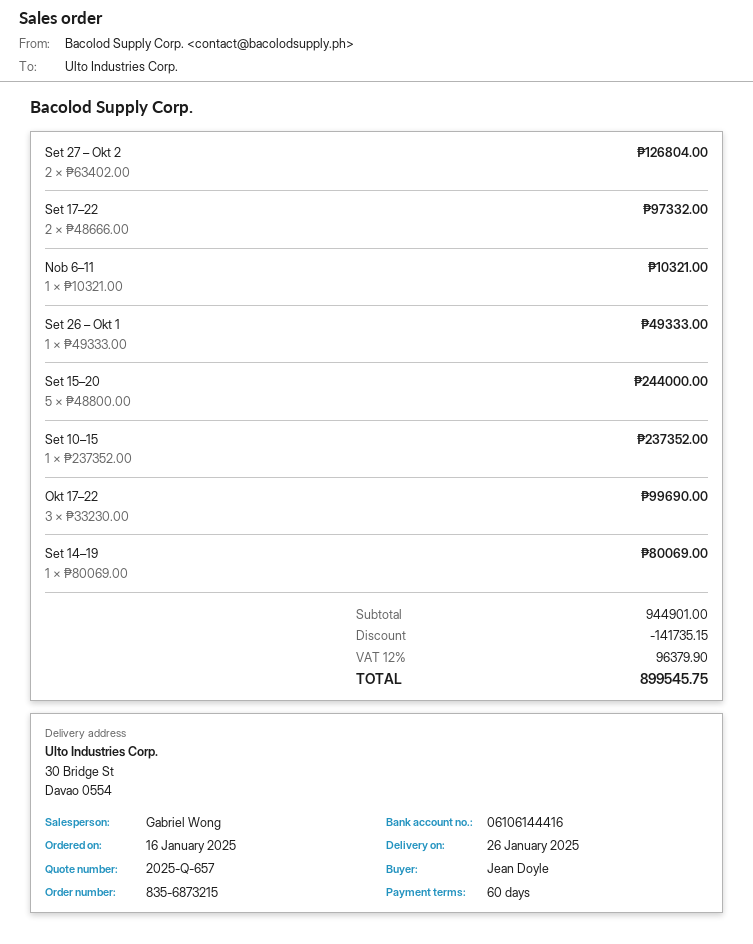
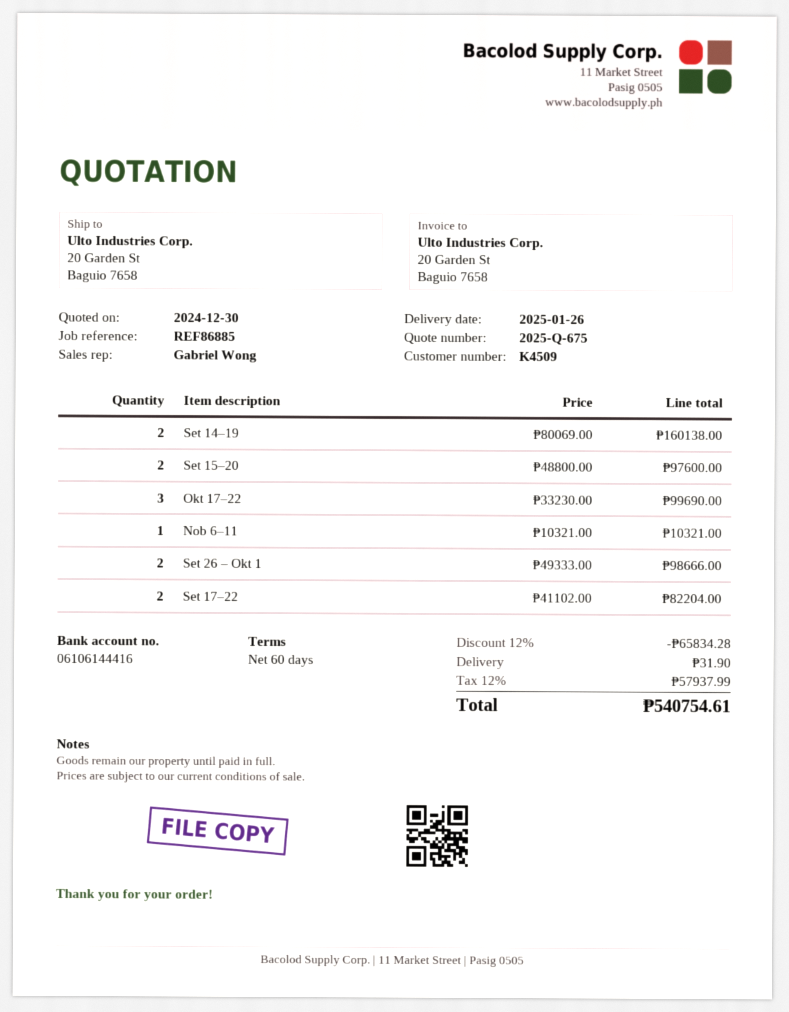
quote number: 2025-Q-657 -> 2025-Q-675
ship to: 30 Bridge St, Davao 0554 -> 20 Garden St, Baguio 7658
Set 27 – Okt 2: 2 x 63402.00 = 126804.00 -> none
Set 17–22: 2 x 48666.00 = 97332.00 -> 2 x 41102.00 = 82204.00
Set 26 – Okt 1: 1 x 49333.00 = 49333.00 -> 2 x 49333.00 = 98666.00
Set 15–20: 5 x 48800.00 = 244000.00 -> 2 x 48800.00 = 97600.00
Set 10–15: 1 x 237352.00 = 237352.00 -> none
Set 14–19: 1 x 80069.00 = 80069.00 -> 2 x 80069.00 = 160138.00
discount: 141735.15 -> 65834.28
shipping: none -> 31.90
tax: 12% = 96379.90 -> 12% = 57937.99
total: 899545.75 -> 540754.61

